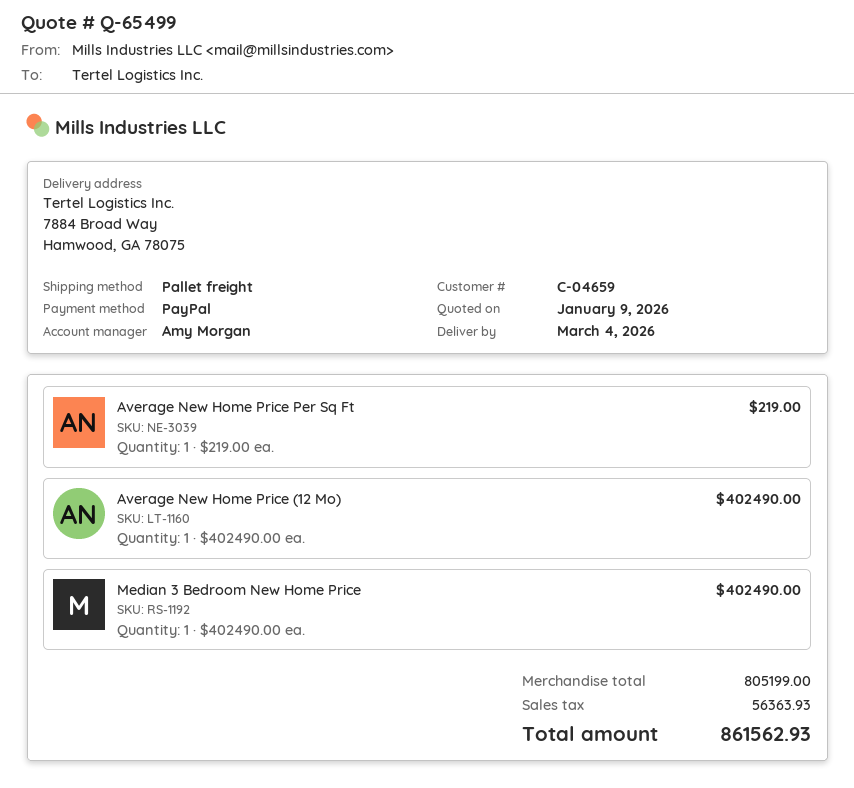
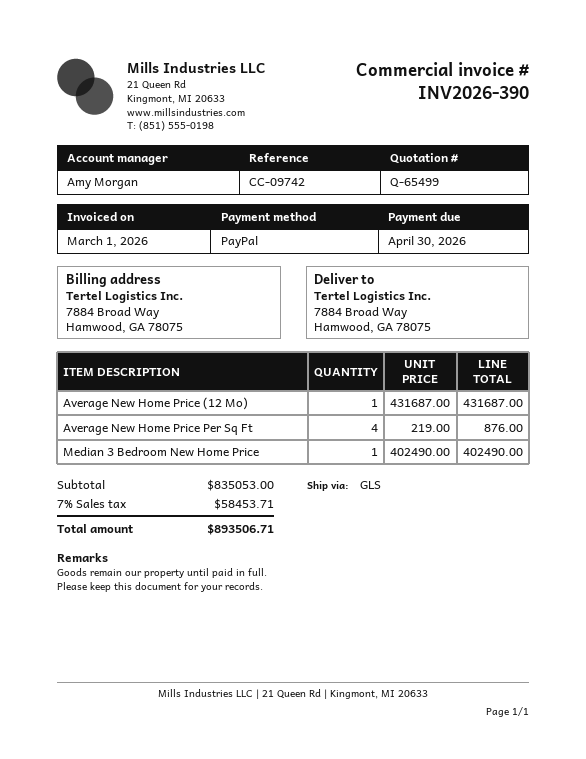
shipping method: pallet freight -> GLS
Average New Home Price Per Sq Ft: 1 x 219.00 = 219.00 -> 4 x 219.00 = 876.00
Average New Home Price (12 Mo): 1 x 402490.00 = 402490.00 -> 1 x 431687.00 = 431687.00
subtotal: 805199.00 -> 835053.00
tax: 56363.93 -> 58453.71
total: 861562.93 -> 893506.71

